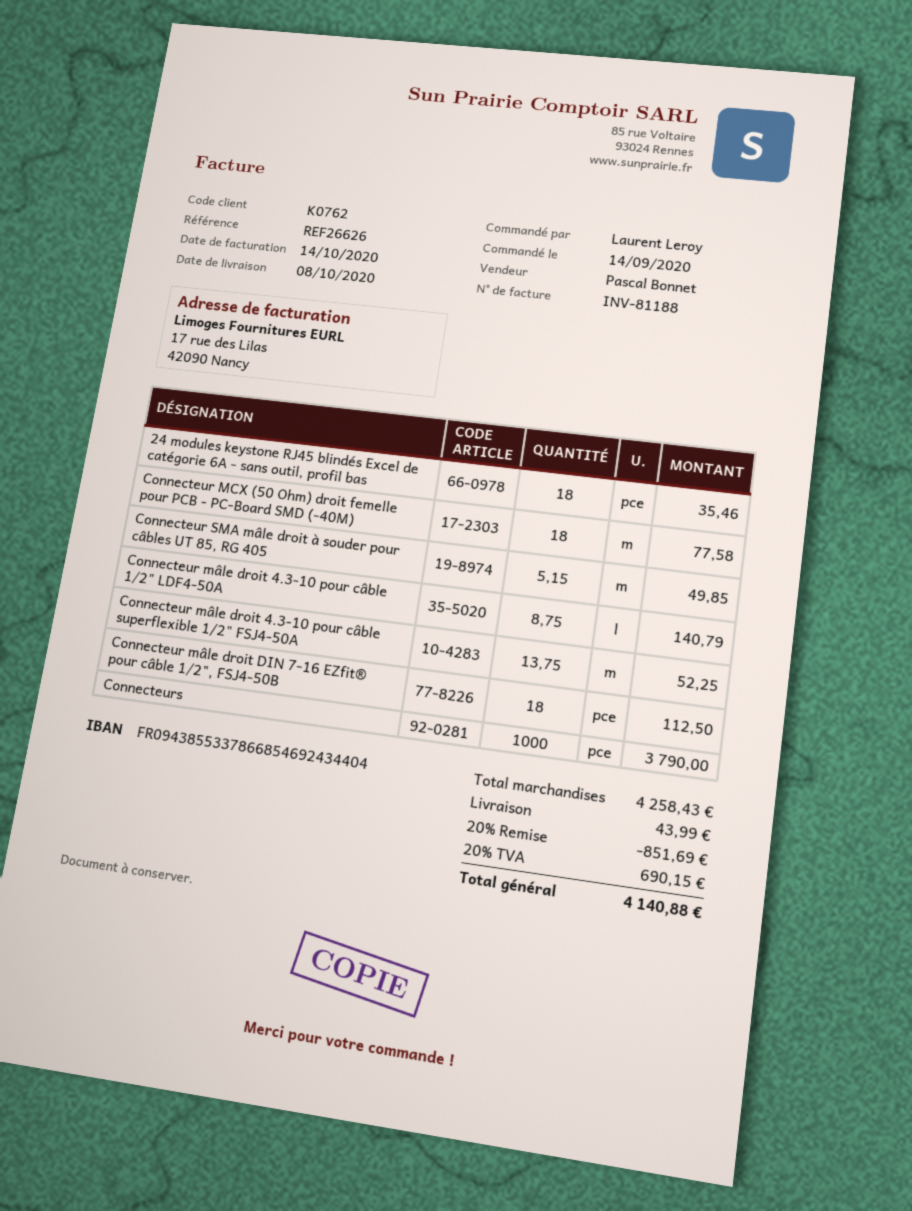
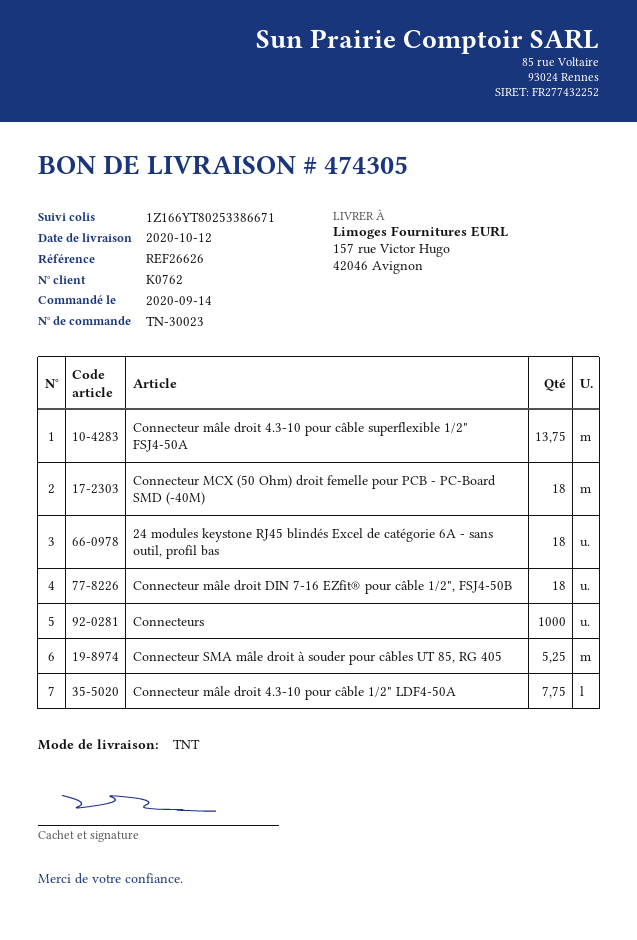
delivery date: 2020-10-08 -> 2020-10-12
Connecteur SMA mâle droit à souder pour câbles UT 85, RG 405: 5.15 -> 5.25
Connecteur mâle droit 4.3-10 pour câble 1/2" LDF4-50A: 8.75 -> 7.75

